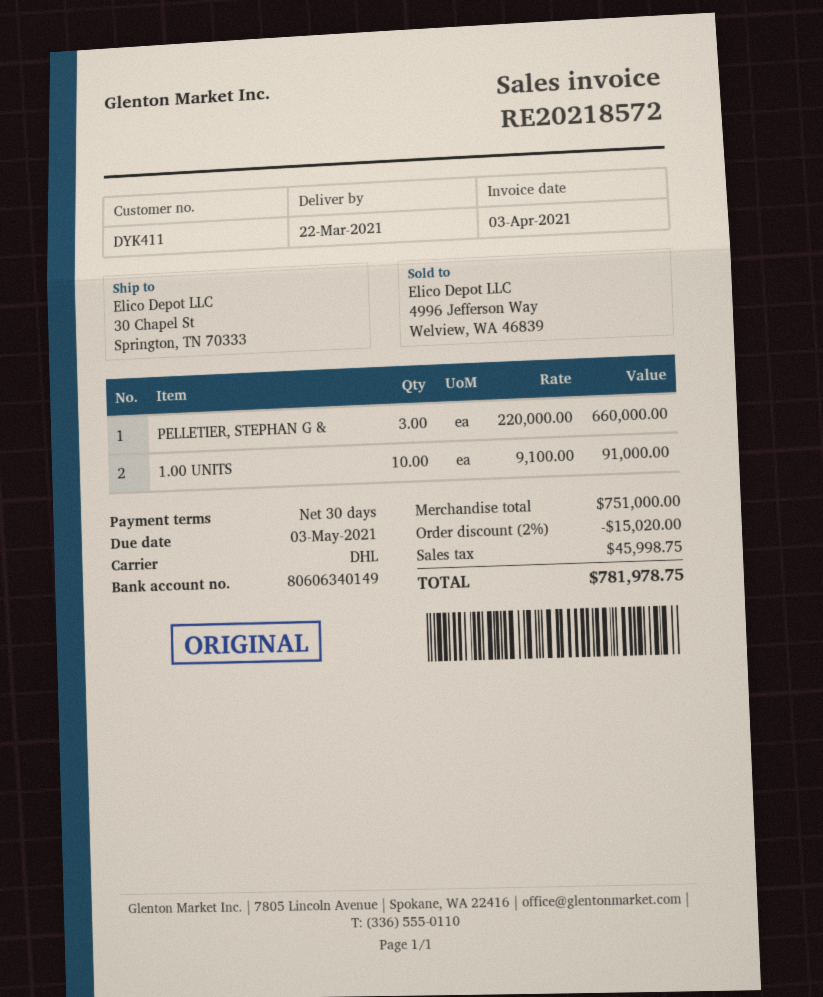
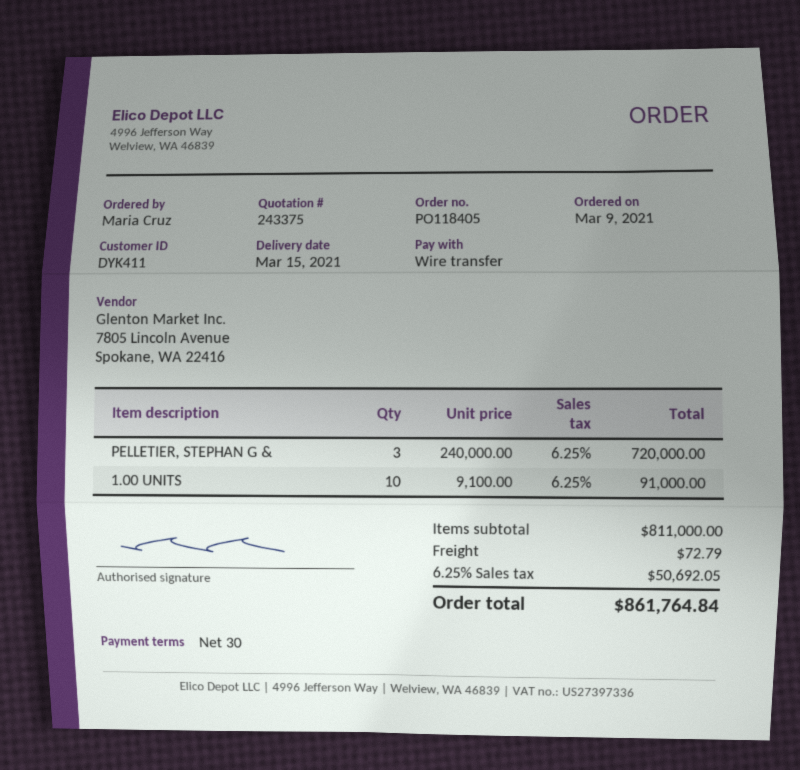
delivery date: 2021-03-22 -> 2021-03-15
PELLETIER, STEPHAN G &: 3 x 220000.00 = 660000.00 -> 3 x 240000.00 = 720000.00
subtotal: 751000.00 -> 811000.00
discount: 2% = 15020.00 -> none
shipping: none -> 72.79
tax: 45998.75 -> 50692.05
total: 781978.75 -> 861764.84

